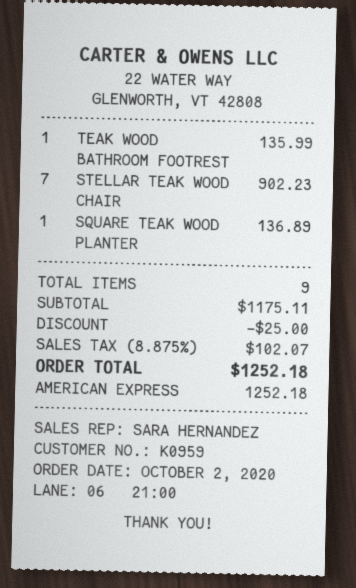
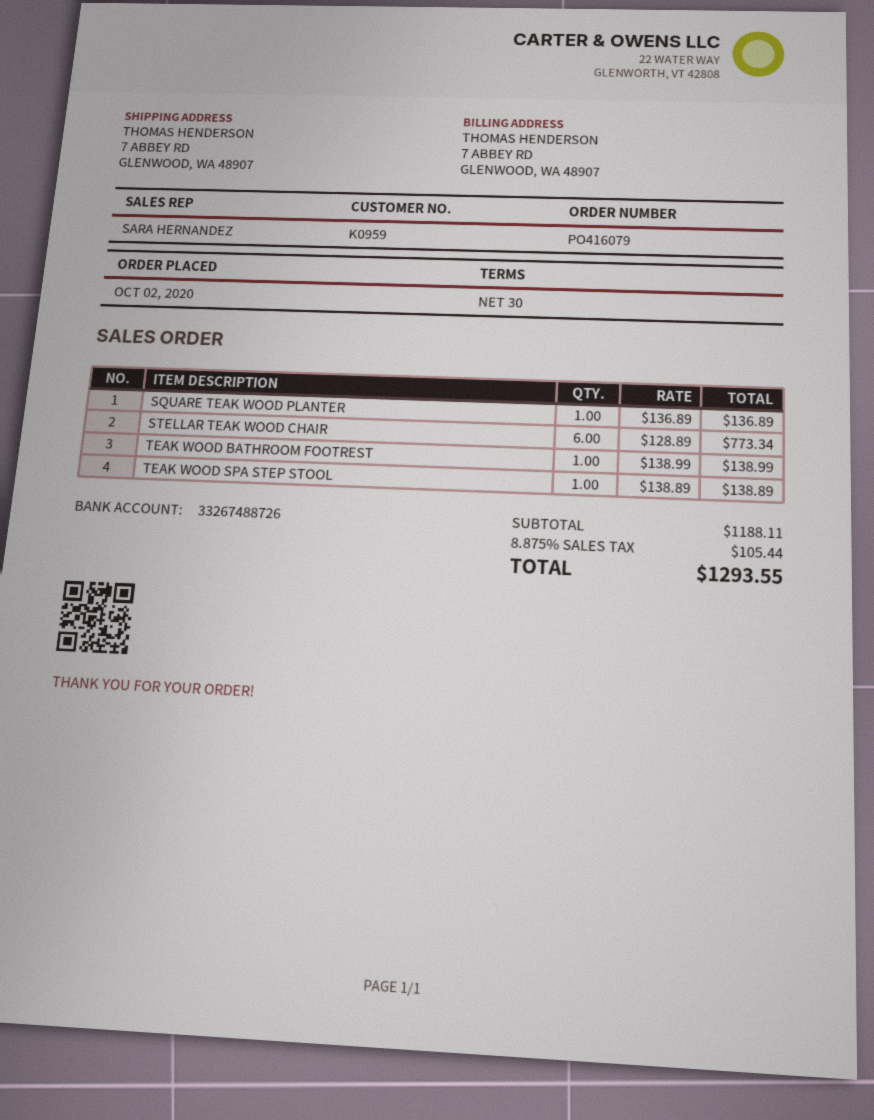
TEAK WOOD BATHROOM FOOTREST: 1 for 135.99 -> 1 for 138.99
STELLAR TEAK WOOD CHAIR: 7 for 902.23 -> 6 for 773.34
TEAK WOOD SPA STEP STOOL: none -> 1 for 138.89
subtotal: 1175.11 -> 1188.11
discount: 25.00 -> none
tax: 8.875% = 102.07 -> 8.875% = 105.44
total: 1252.18 -> 1293.55

